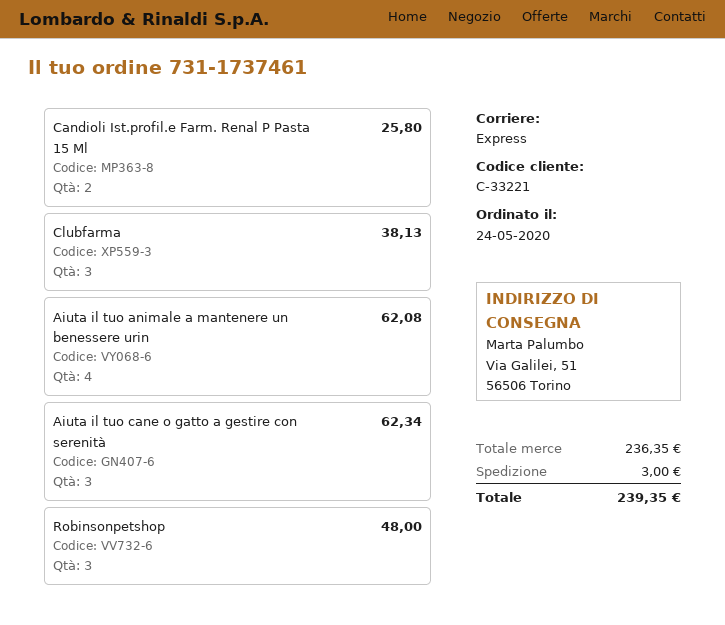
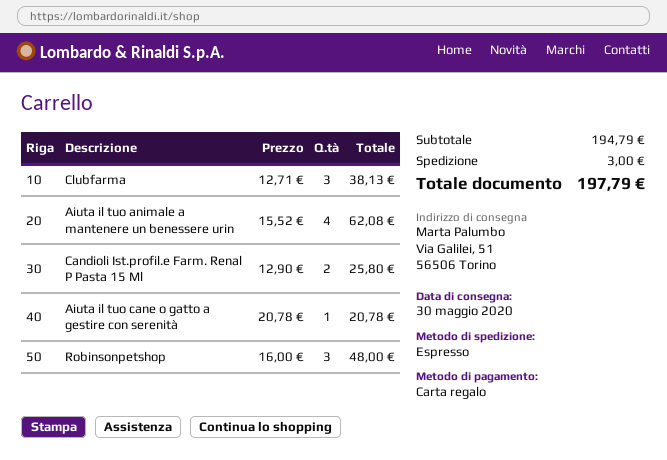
Aiuta il tuo cane o gatto a gestire con serenità: 3 for 62.34 -> 1 for 20.78
subtotal: 236.35 -> 194.79
total: 239.35 -> 197.79

